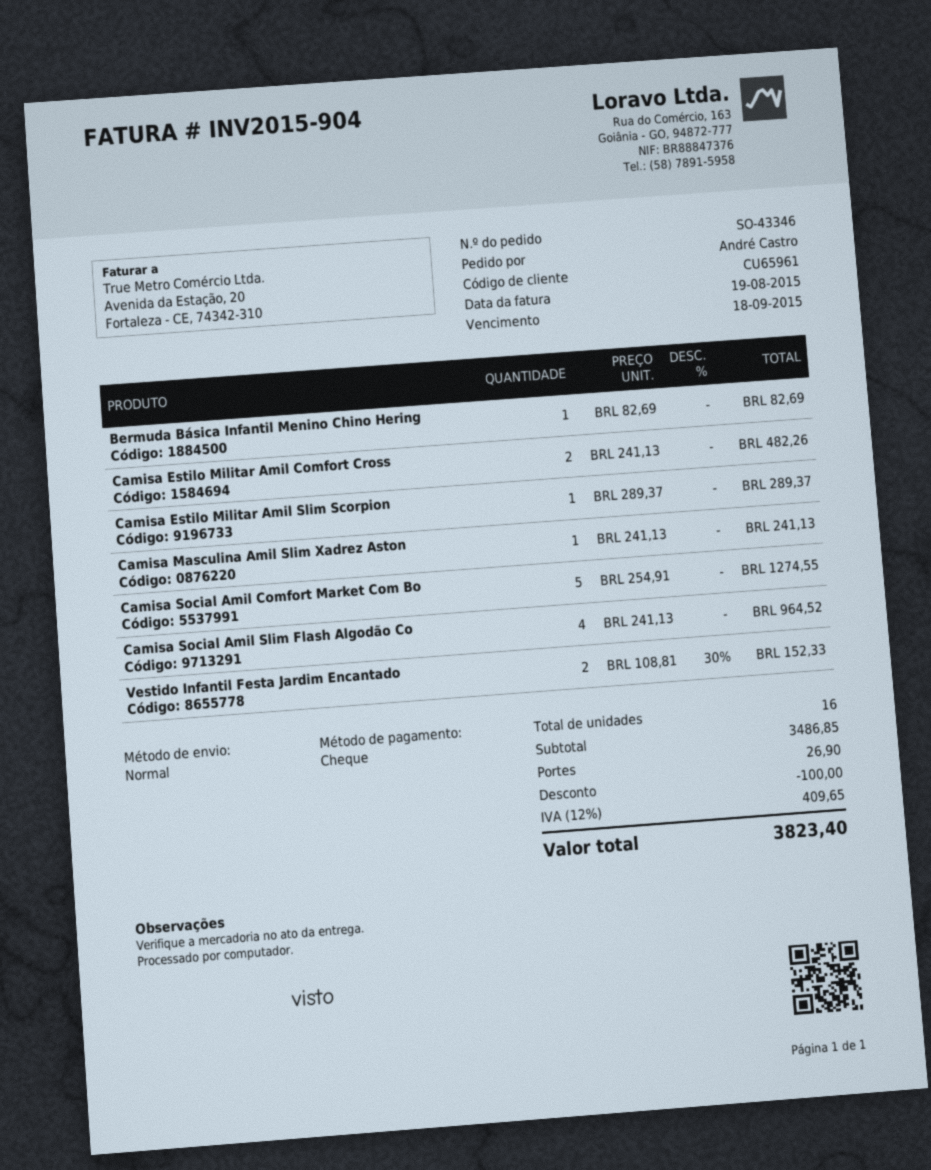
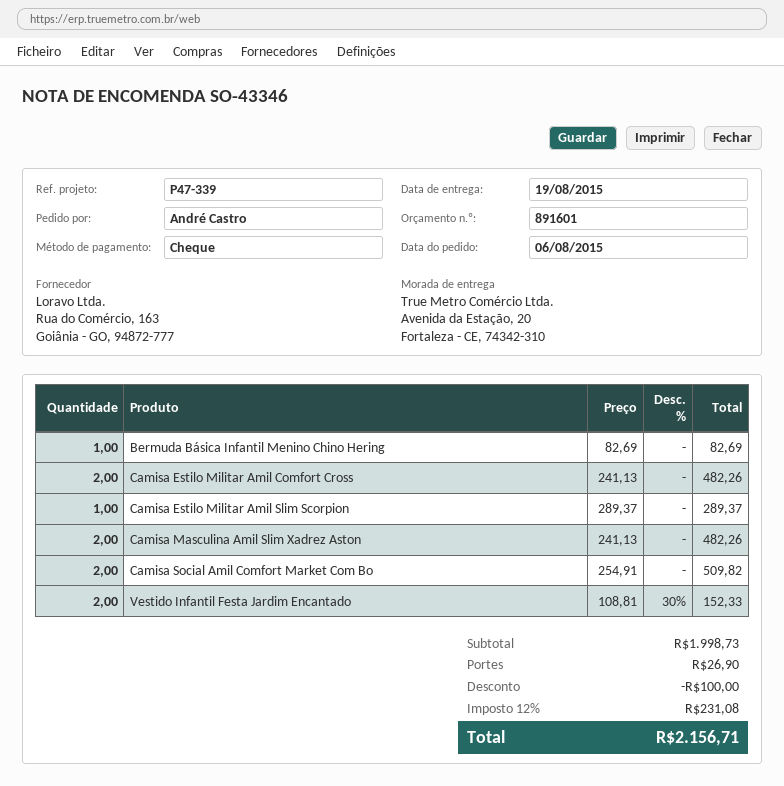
Camisa Masculina Amil Slim Xadrez Aston: 1 x 241.13 = 241.13 -> 2 x 241.13 = 482.26
Camisa Social Amil Comfort Market Com Bo: 5 x 254.91 = 1274.55 -> 2 x 254.91 = 509.82
Camisa Social Amil Slim Flash Algodão Co: 4 x 241.13 = 964.52 -> none
subtotal: 3486.85 -> 1998.73
tax: 12% = 409.65 -> 12% = 231.08
total: 3823.40 -> 2156.71

